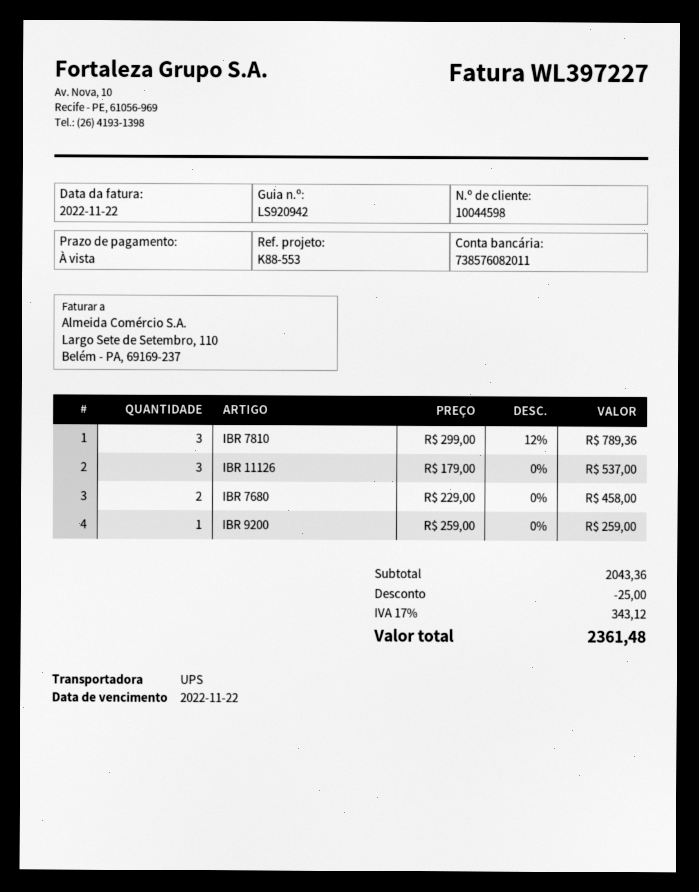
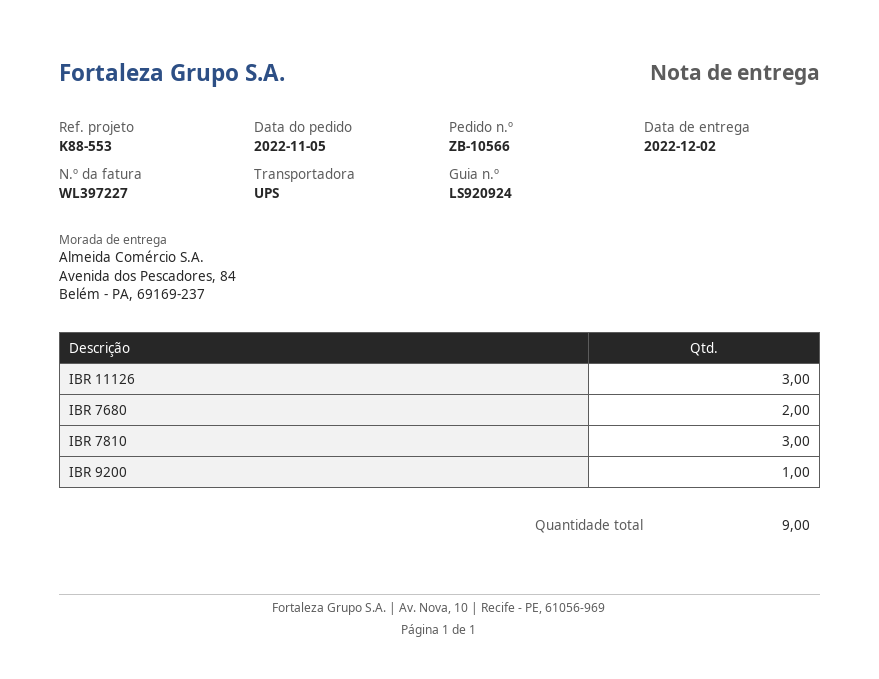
delivery note number: LS920942 -> LS920924

